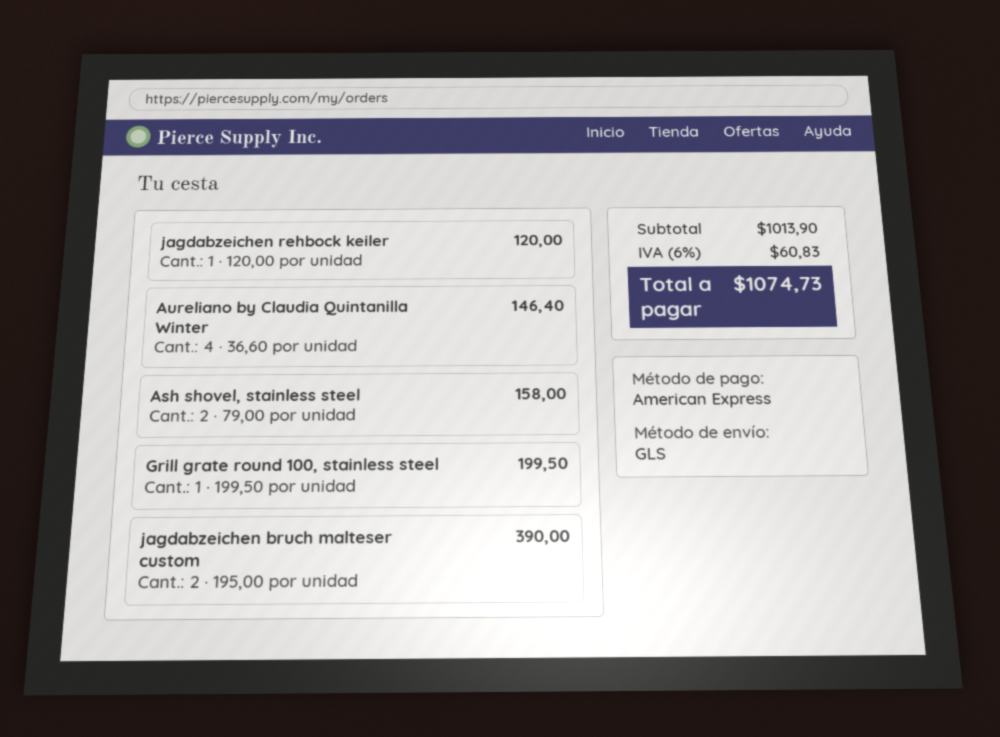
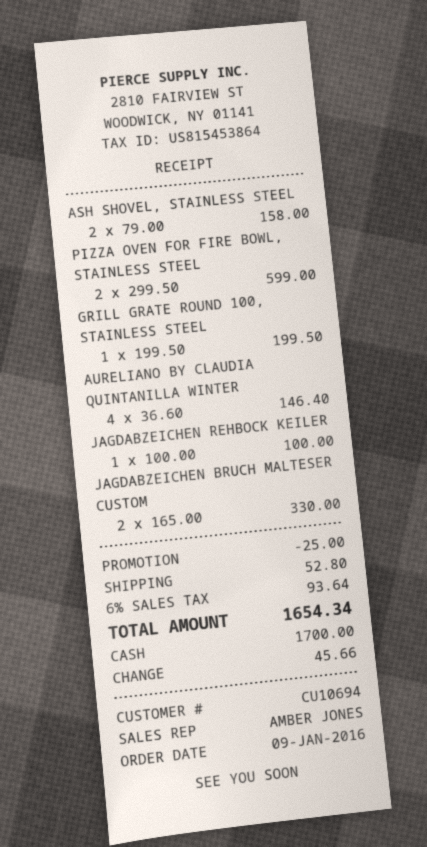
payment method: American Express -> cash
jagdabzeichen rehbock keiler: 1 x 120.00 = 120.00 -> 1 x 100.00 = 100.00
jagdabzeichen bruch malteser custom: 2 x 195.00 = 390.00 -> 2 x 165.00 = 330.00
PIZZA OVEN FOR FIRE BOWL, STAINLESS STEEL: none -> 2 x 299.50 = 599.00
discount: none -> 25.00
shipping: none -> 52.80
tax: 6% = 60.83 -> 6% = 93.64
total: 1074.73 -> 1654.34

